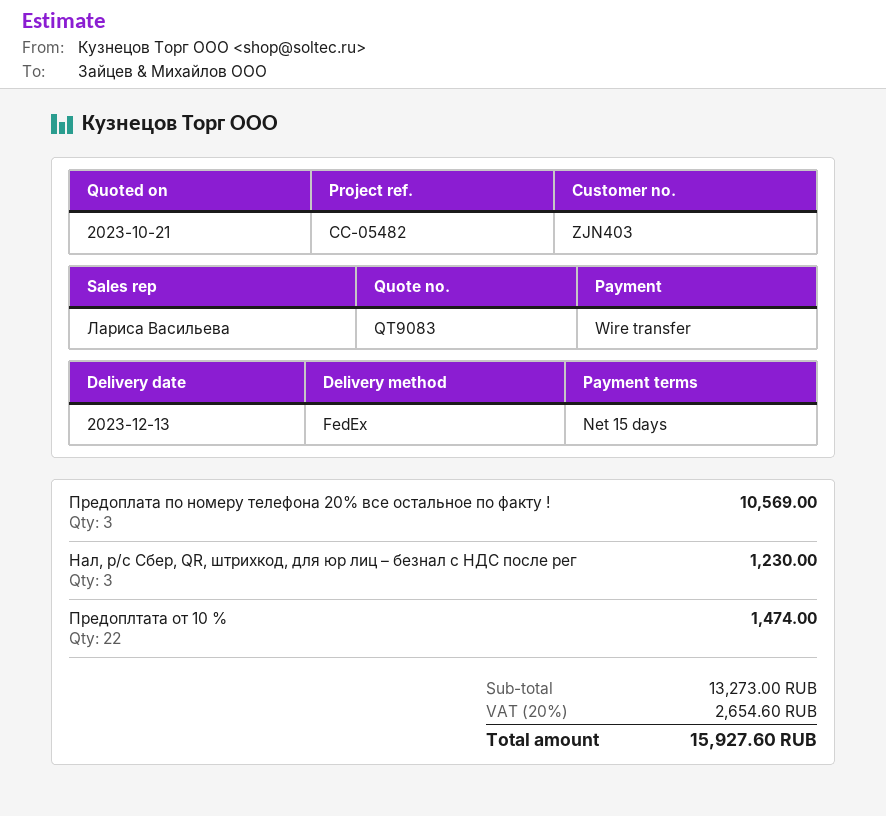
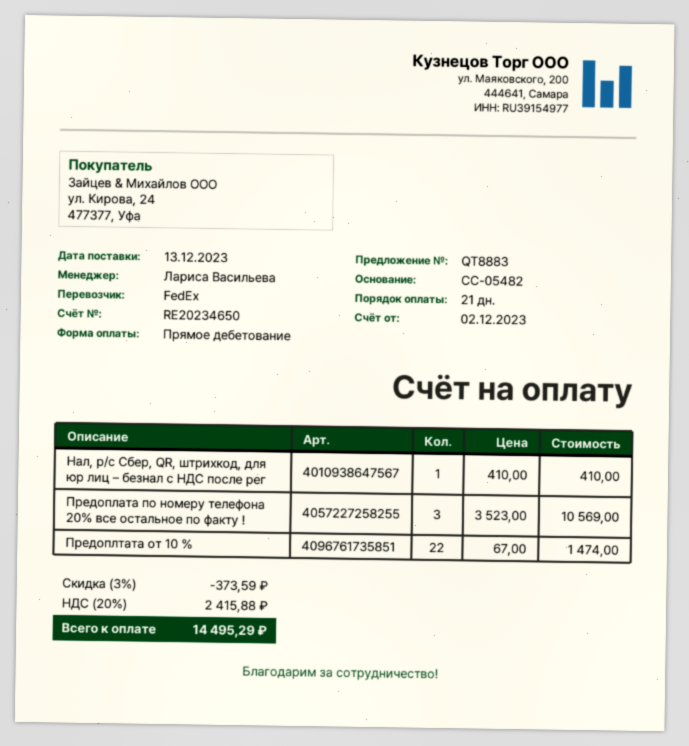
quote number: QT9083 -> QT8883
payment terms: 15 days -> 21 days
payment method: bank transfer -> direct debit
Нал, р/с Сбер, QR, штрихкод, для юр лиц – безнал с НДС после рег: 3 for 1230.00 -> 1 for 410.00
discount: none -> 3% = 373.59
tax: 20% = 2654.60 -> 20% = 2415.88
total: 15927.60 -> 14495.29

